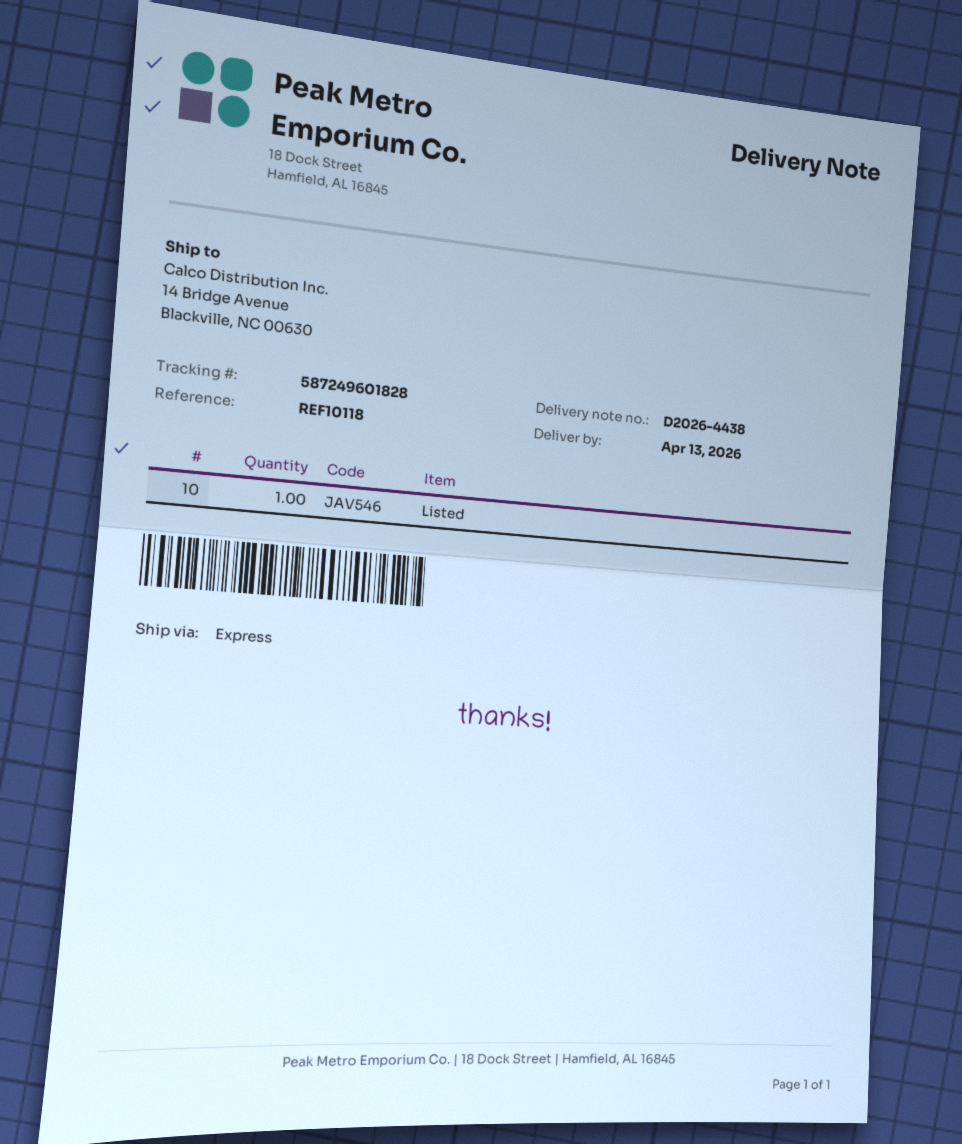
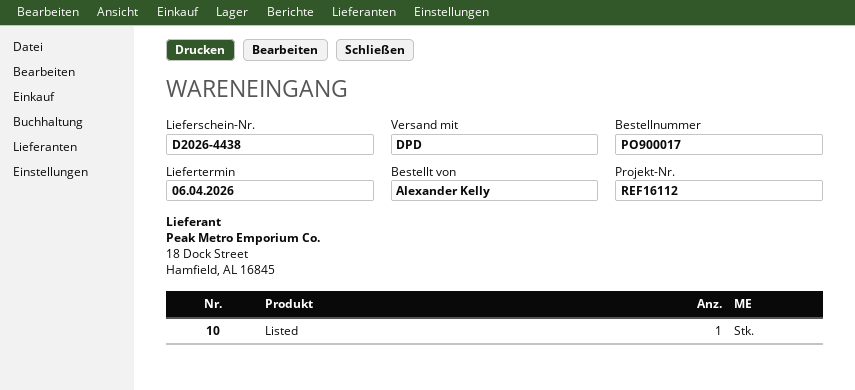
delivery date: 2026-04-13 -> 2026-04-06
reference: REF10118 -> REF16112
shipping method: express -> DPD

